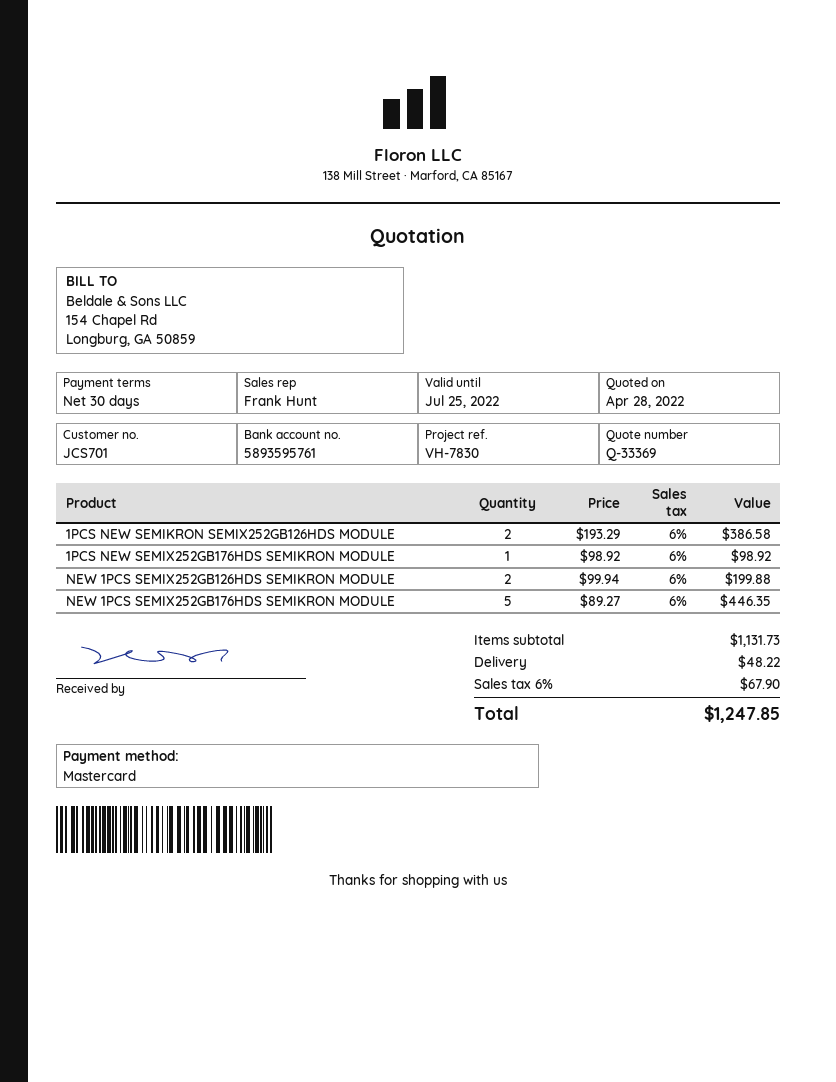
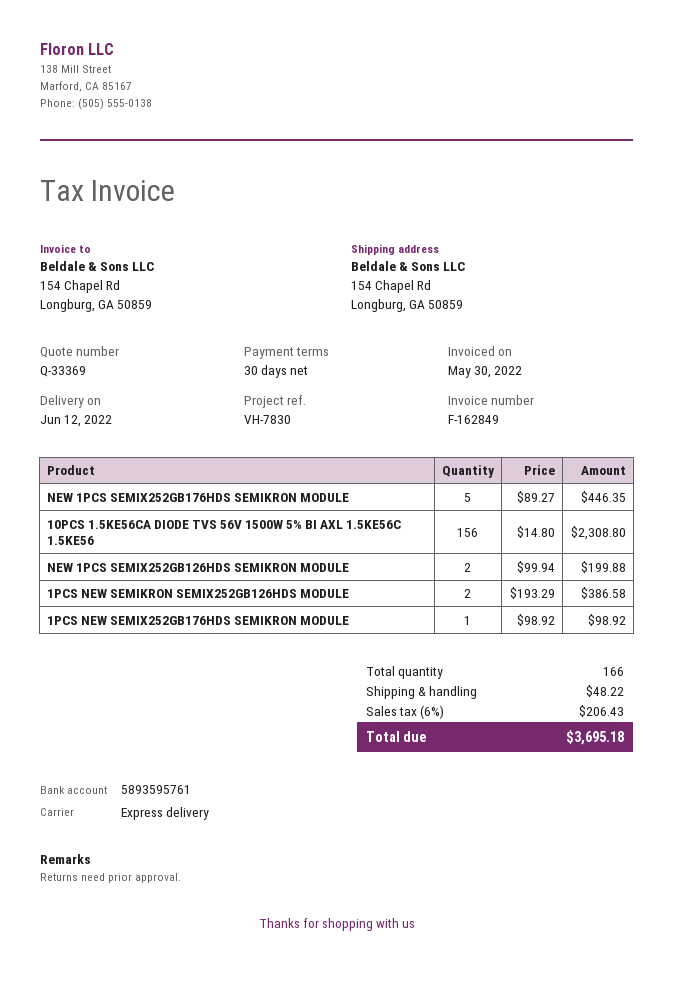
10PCS 1.5KE56CA DIODE TVS 56V 1500W 5% BI AXL 1.5KE56C 1.5KE56: none -> 156 x 14.80 = 2308.80
tax: 6% = 67.90 -> 6% = 206.43
total: 1247.85 -> 3695.18

